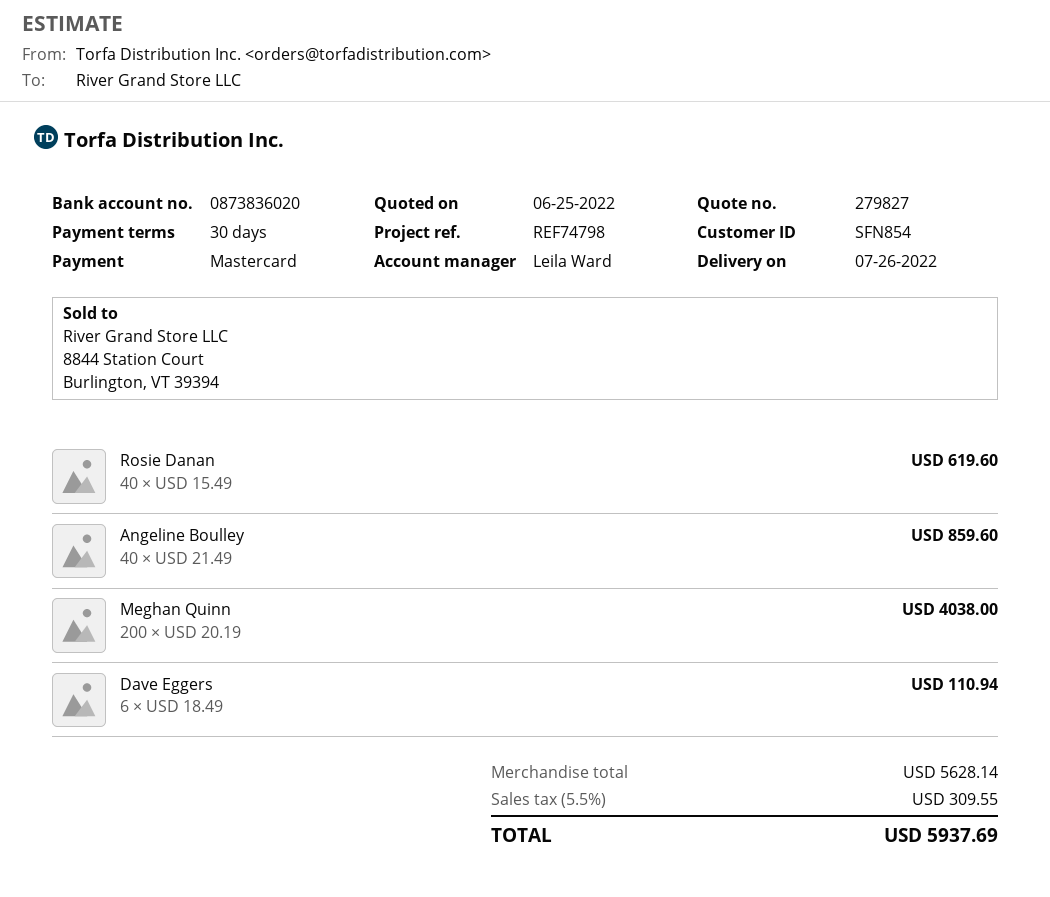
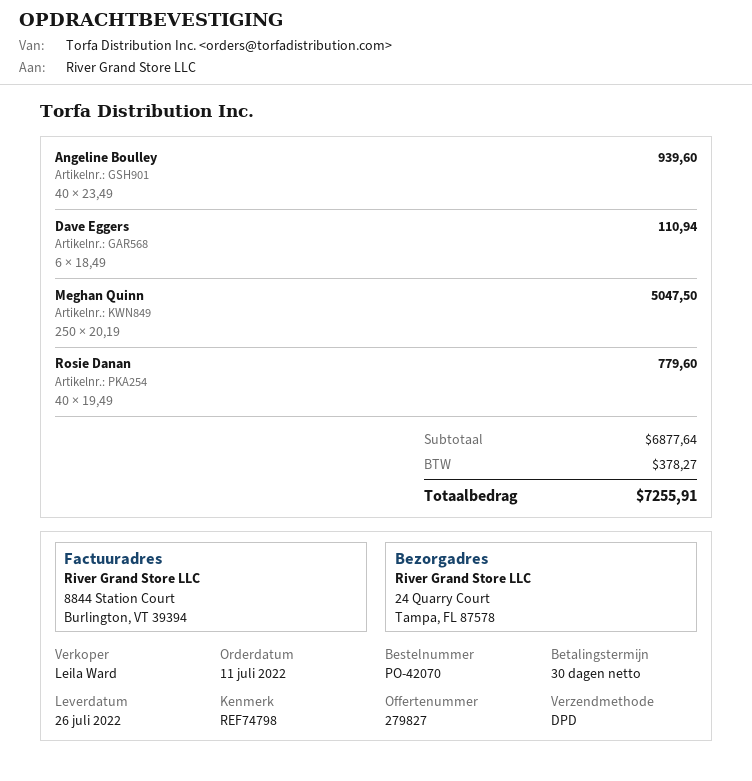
Rosie Danan: 40 x 15.49 = 619.60 -> 40 x 19.49 = 779.60
Angeline Boulley: 40 x 21.49 = 859.60 -> 40 x 23.49 = 939.60
Meghan Quinn: 200 x 20.19 = 4038.00 -> 250 x 20.19 = 5047.50
subtotal: 5628.14 -> 6877.64
tax: 309.55 -> 378.27
total: 5937.69 -> 7255.91

